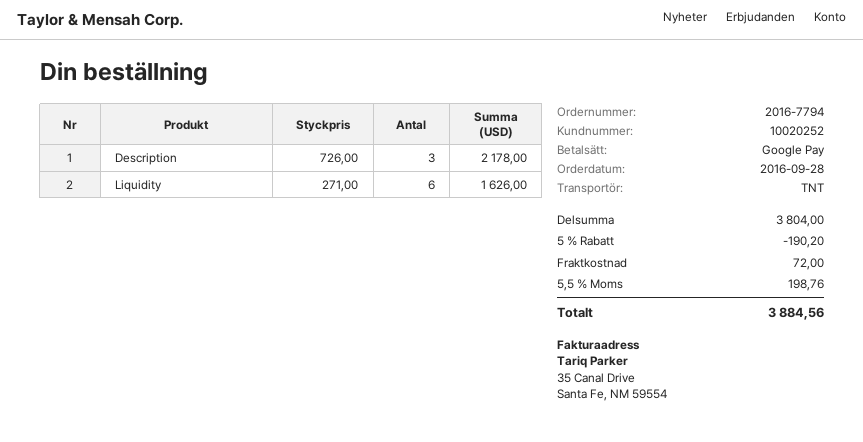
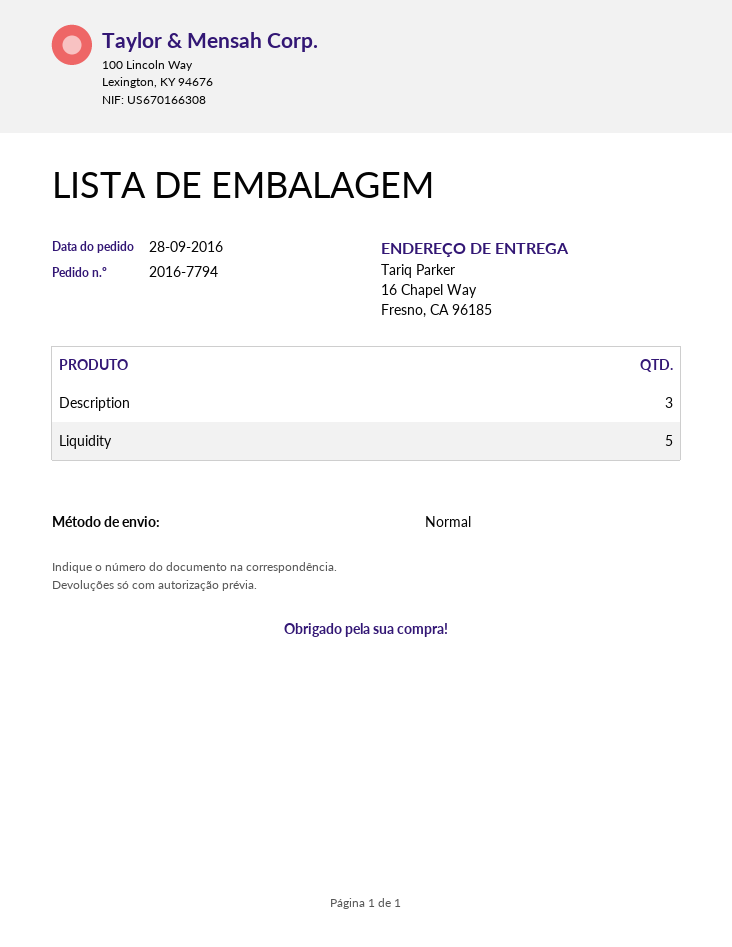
shipping method: TNT -> standard
Liquidity: 6 -> 5

